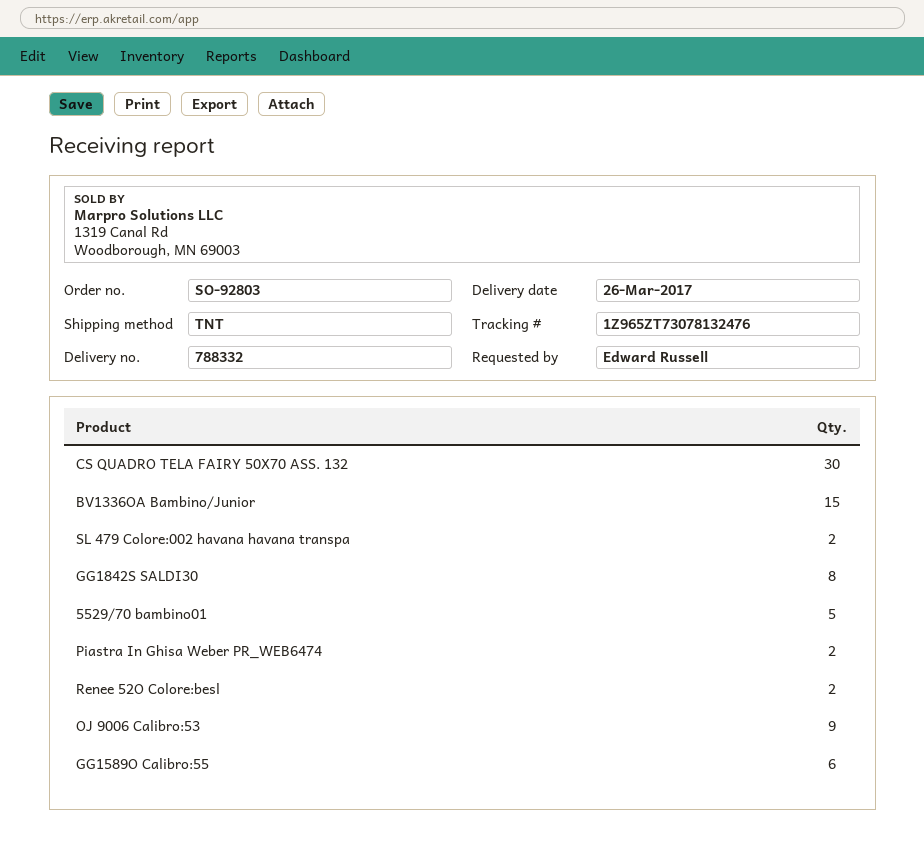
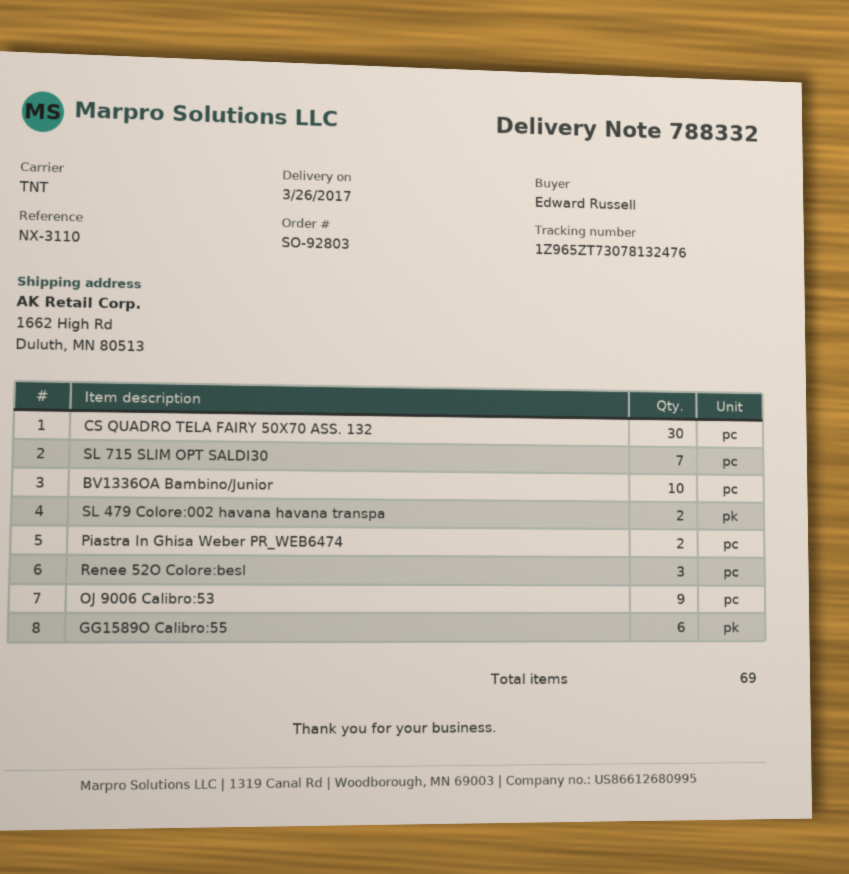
BV1336OA Bambino/Junior: 15 -> 10
GG1842S SALDI30: 8 -> none
5529/70 bambino01: 5 -> none
Renee 52O Colore:besl: 2 -> 3
SL 715 SLIM OPT SALDI30: none -> 7

